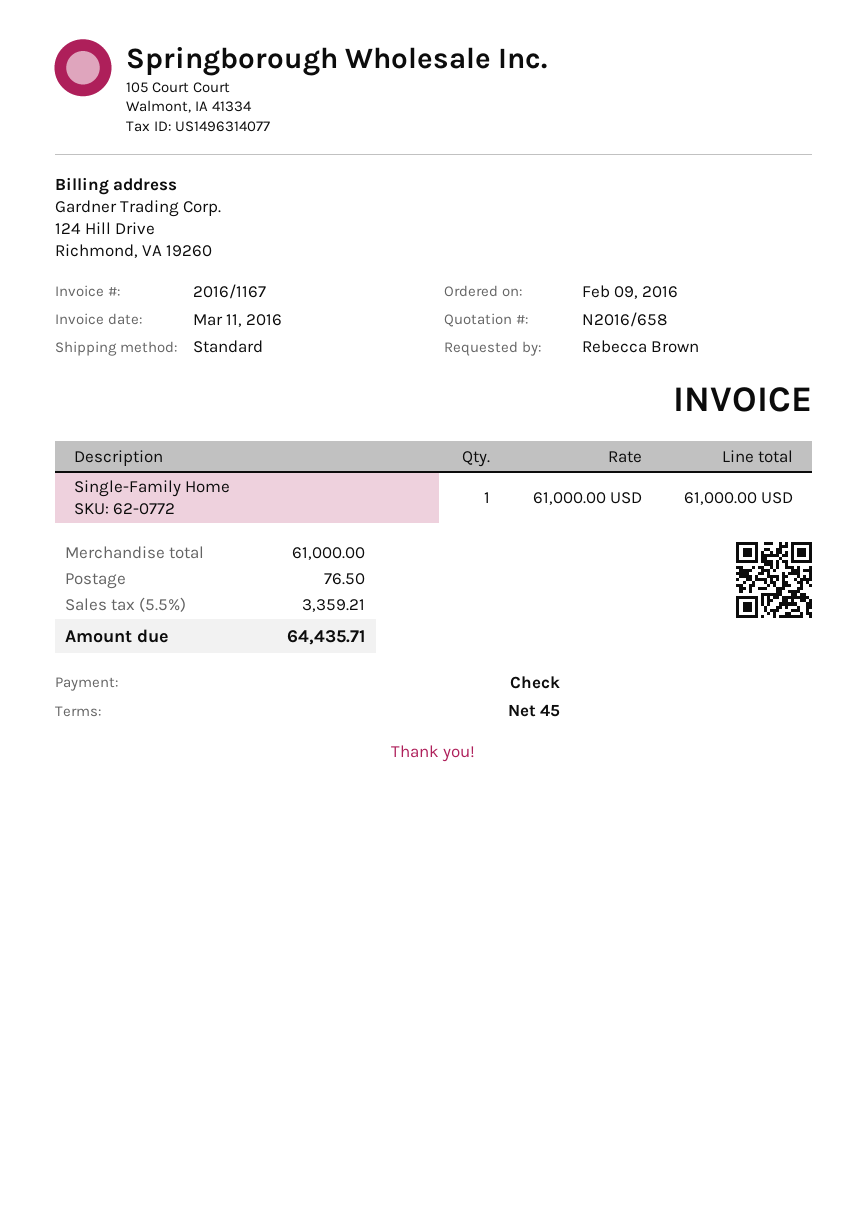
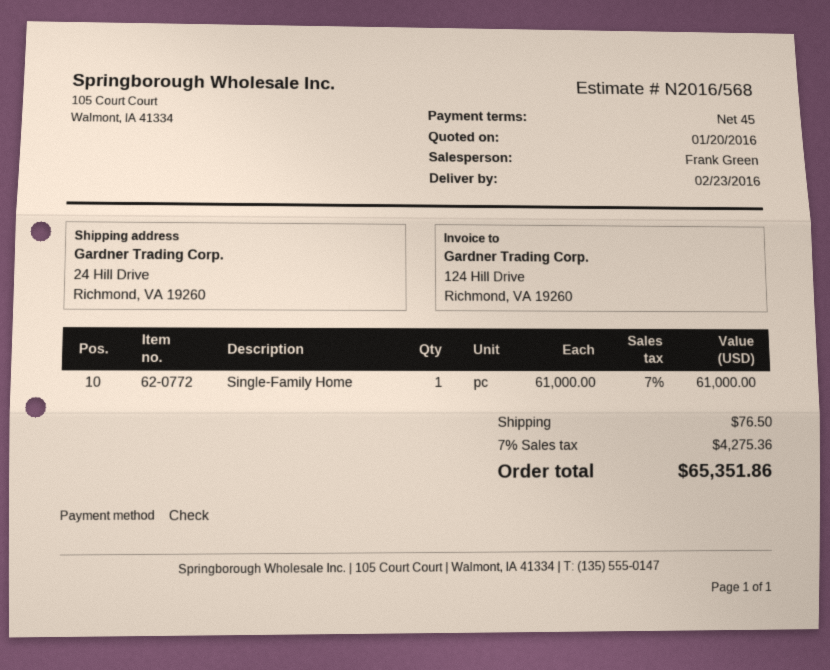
quote number: N2016/658 -> N2016/568
tax: 5.5% = 3359.21 -> 7% = 4275.36
total: 64435.71 -> 65351.86

